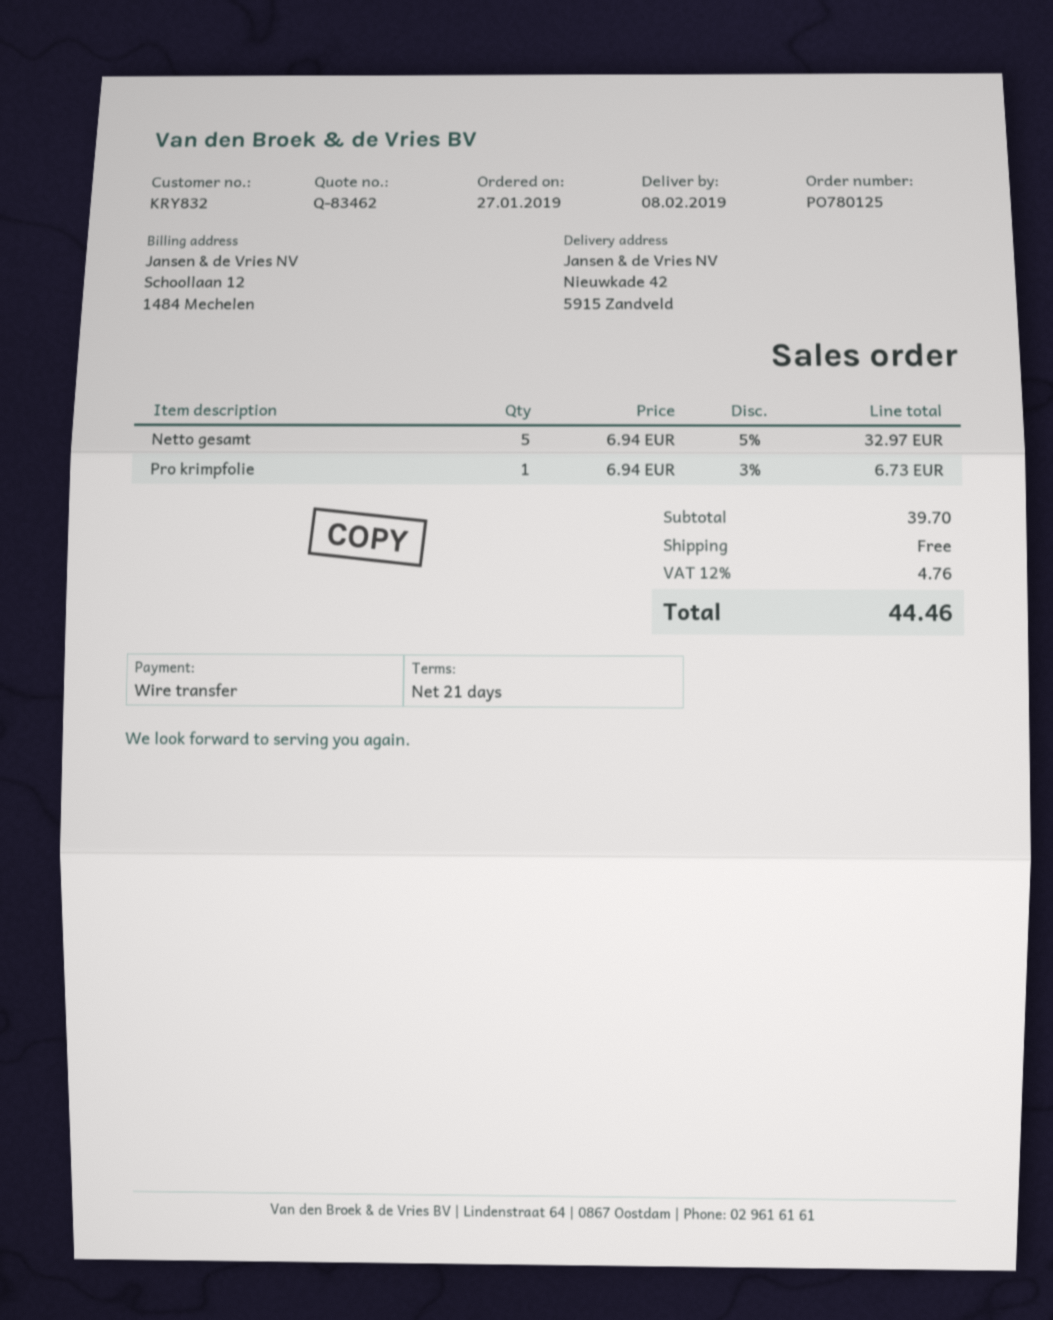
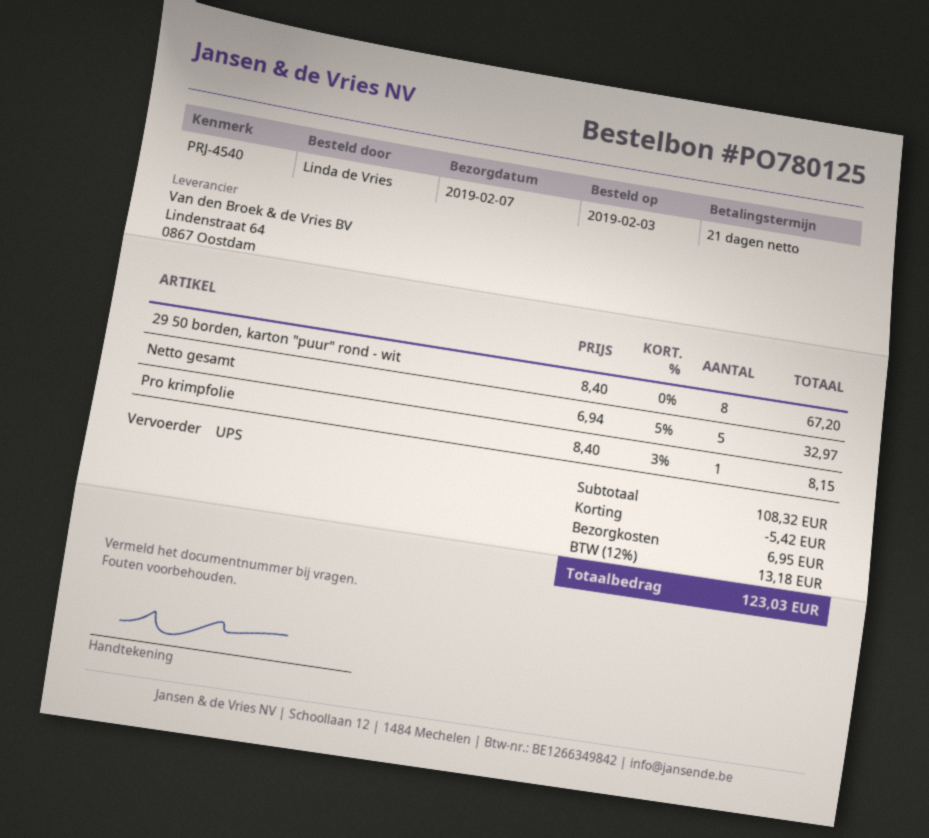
order date: 2019-01-27 -> 2019-02-03
delivery date: 2019-02-08 -> 2019-02-07
Pro krimpfolie: 1 x 6.94 - 3% = 6.73 -> 1 x 8.40 - 3% = 8.15
29 50 borden, karton "puur" rond - wit: none -> 8 x 8.40 = 67.20
subtotal: 39.70 -> 108.32
discount: none -> 5.42
shipping: 0.00 -> 6.95
tax: 12% = 4.76 -> 12% = 13.18
total: 44.46 -> 123.03

